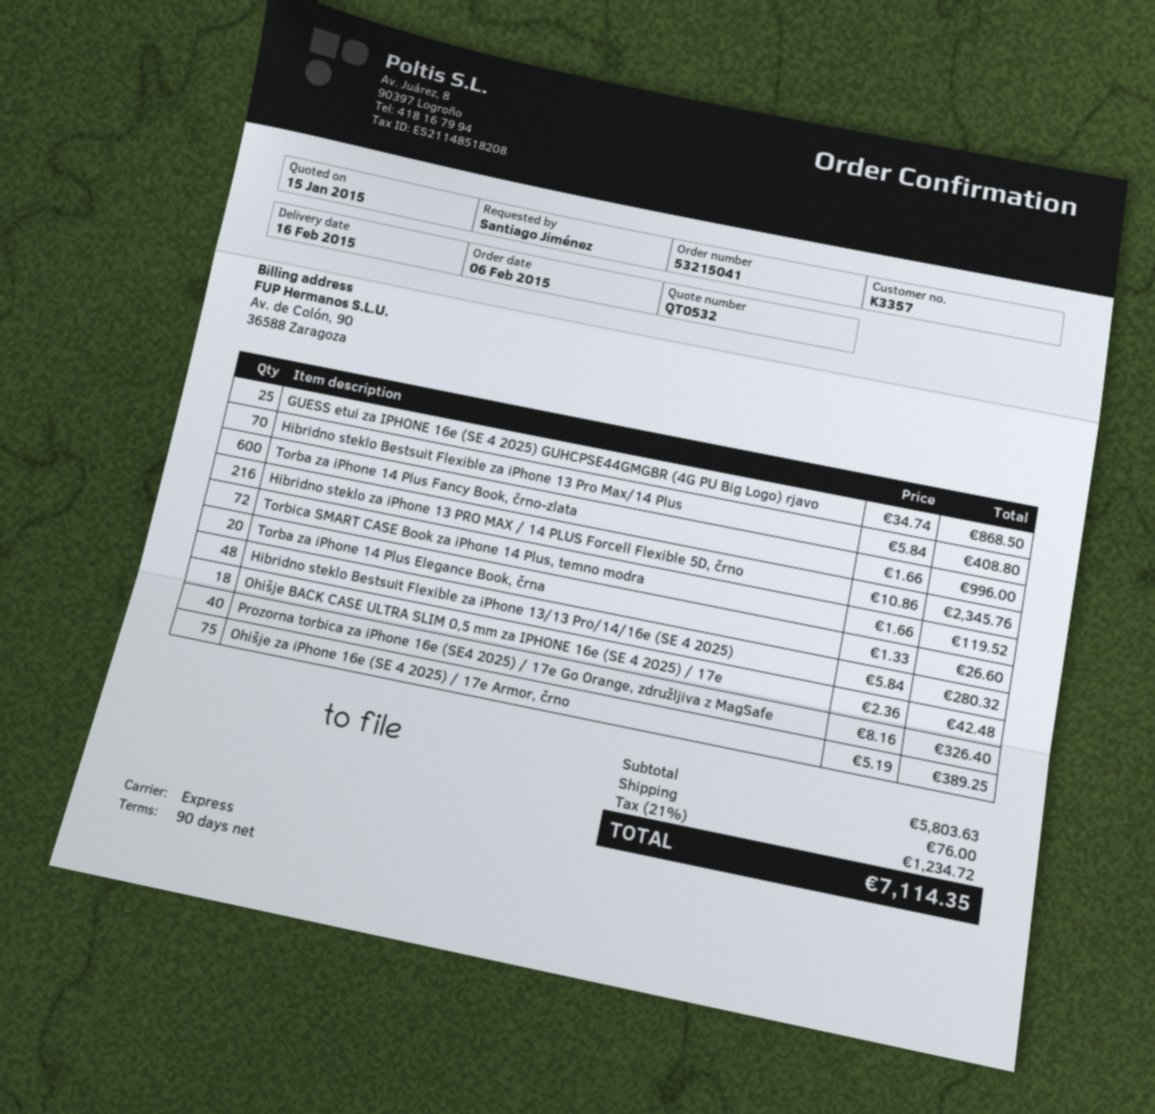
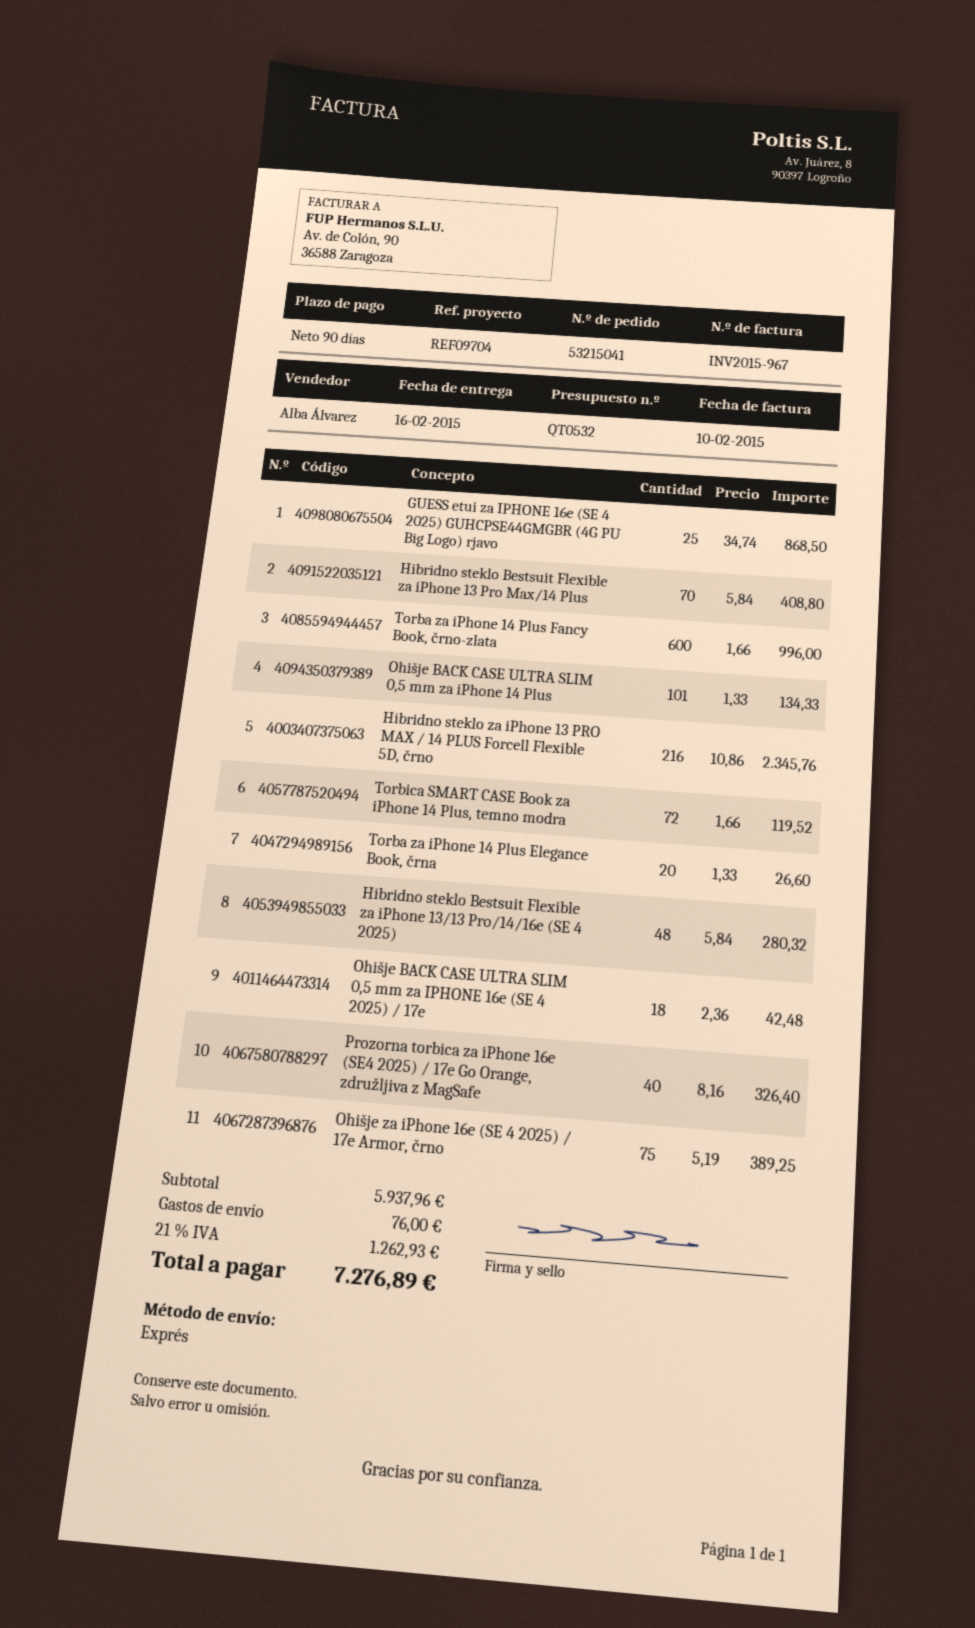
Ohišje BACK CASE ULTRA SLIM 0,5 mm za iPhone 14 Plus: none -> 101 x 1.33 = 134.33
subtotal: 5803.63 -> 5937.96
tax: 21% = 1234.72 -> 21% = 1262.93
total: 7114.35 -> 7276.89

